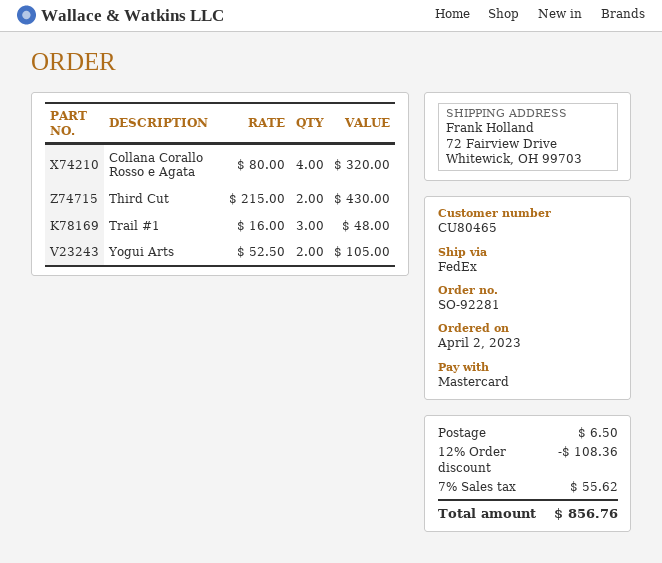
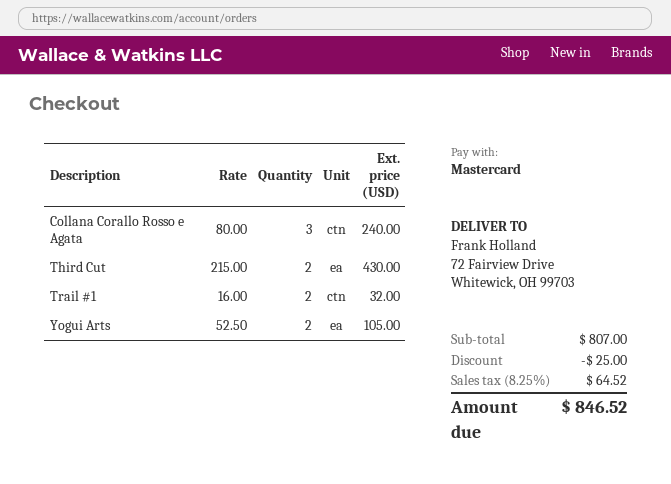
Collana Corallo Rosso e Agata: 4 x 80.00 = 320.00 -> 3 x 80.00 = 240.00
Trail #1: 3 x 16.00 = 48.00 -> 2 x 16.00 = 32.00
discount: 108.36 -> 25.00
shipping: 6.50 -> none
tax: 7% = 55.62 -> 8.25% = 64.52
total: 856.76 -> 846.52

